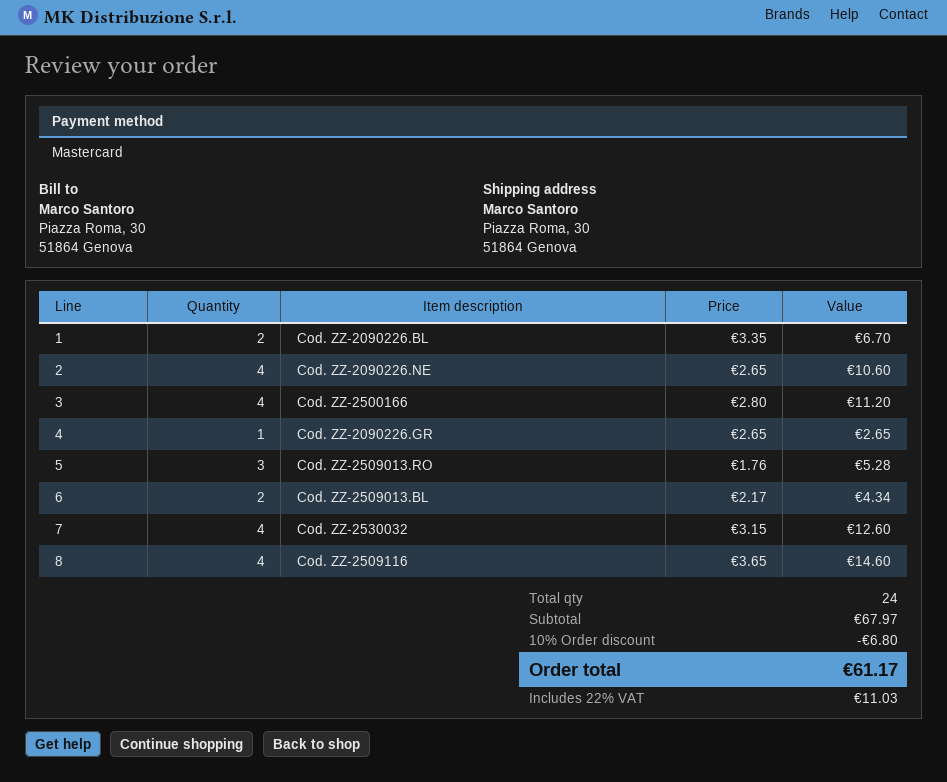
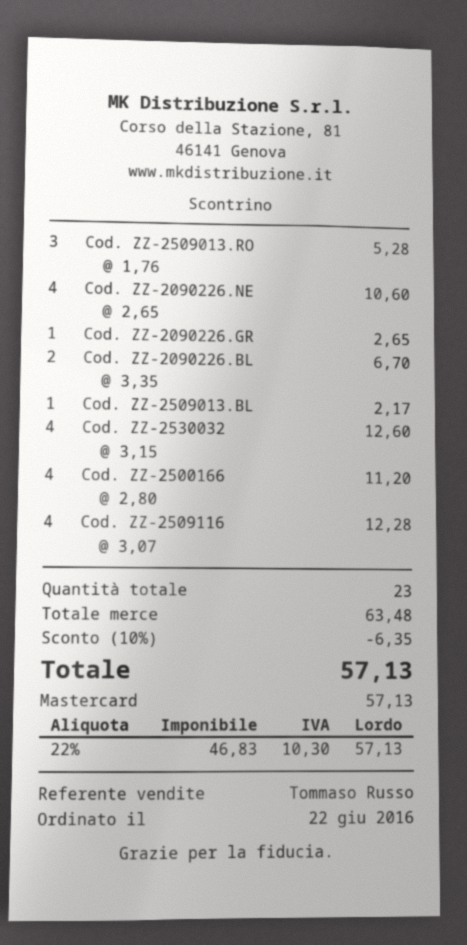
Cod. ZZ-2509013.BL: 2 x 2.17 = 4.34 -> 1 x 2.17 = 2.17
Cod. ZZ-2509116: 4 x 3.65 = 14.60 -> 4 x 3.07 = 12.28
total quantity: 24 -> 23
subtotal: 67.97 -> 63.48
discount: 10% = 6.80 -> 10% = 6.35
tax: 22% = 11.03 -> 22% = 10.30
total: 61.17 -> 57.13

